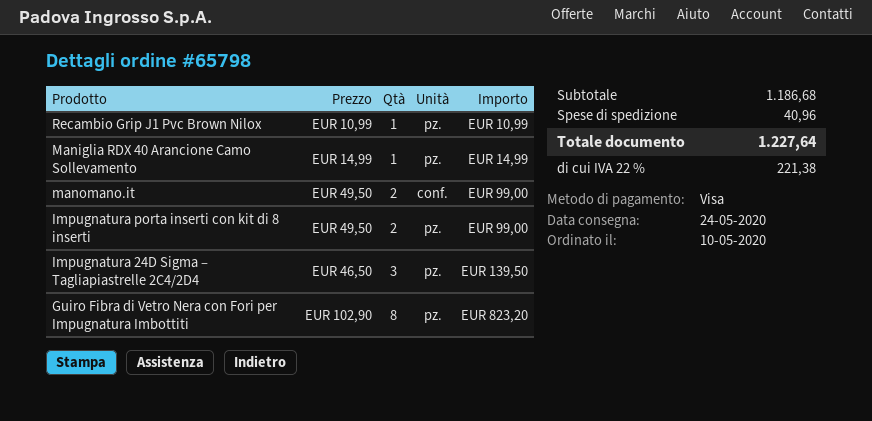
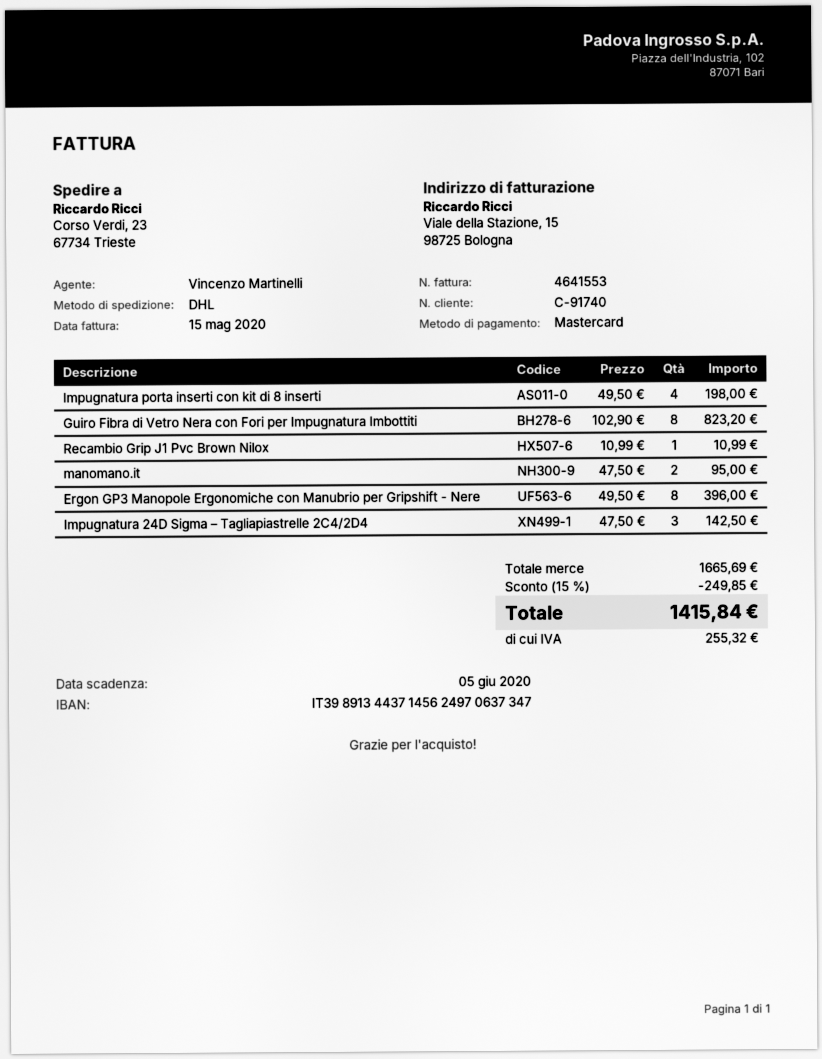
payment method: Visa -> Mastercard
Maniglia RDX 40 Arancione Camo Sollevamento: 1 x 14.99 = 14.99 -> none
manomano.it: 2 x 49.50 = 99.00 -> 2 x 47.50 = 95.00
Impugnatura porta inserti con kit di 8 inserti: 2 x 49.50 = 99.00 -> 4 x 49.50 = 198.00
Impugnatura 24D Sigma – Tagliapiastrelle 2C4/2D4: 3 x 46.50 = 139.50 -> 3 x 47.50 = 142.50
Ergon GP3 Manopole Ergonomiche con Manubrio per Gripshift - Nere: none -> 8 x 49.50 = 396.00
subtotal: 1186.68 -> 1665.69
discount: none -> 15% = 249.85
shipping: 40.96 -> none
tax: 221.38 -> 255.32
total: 1227.64 -> 1415.84

